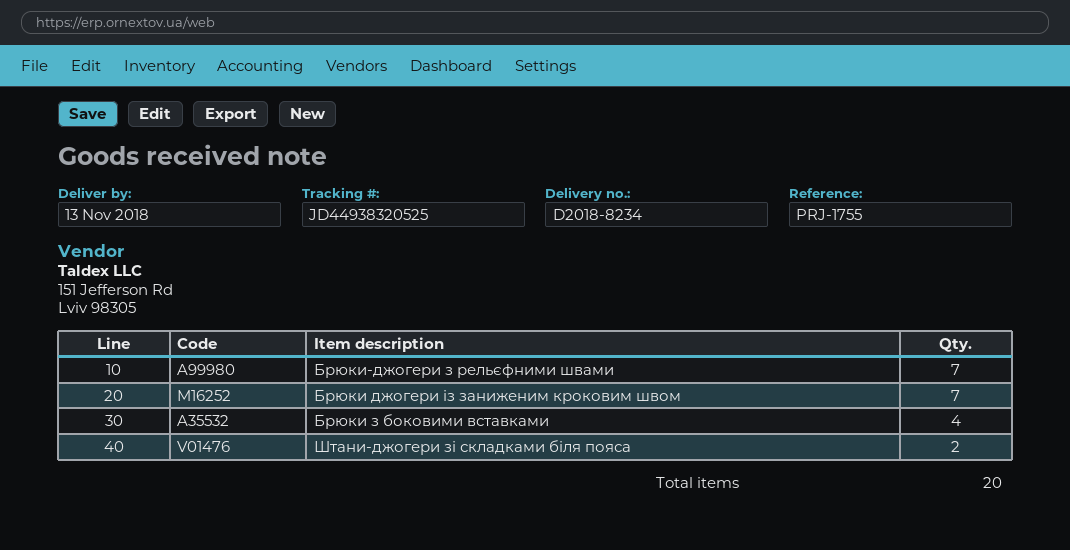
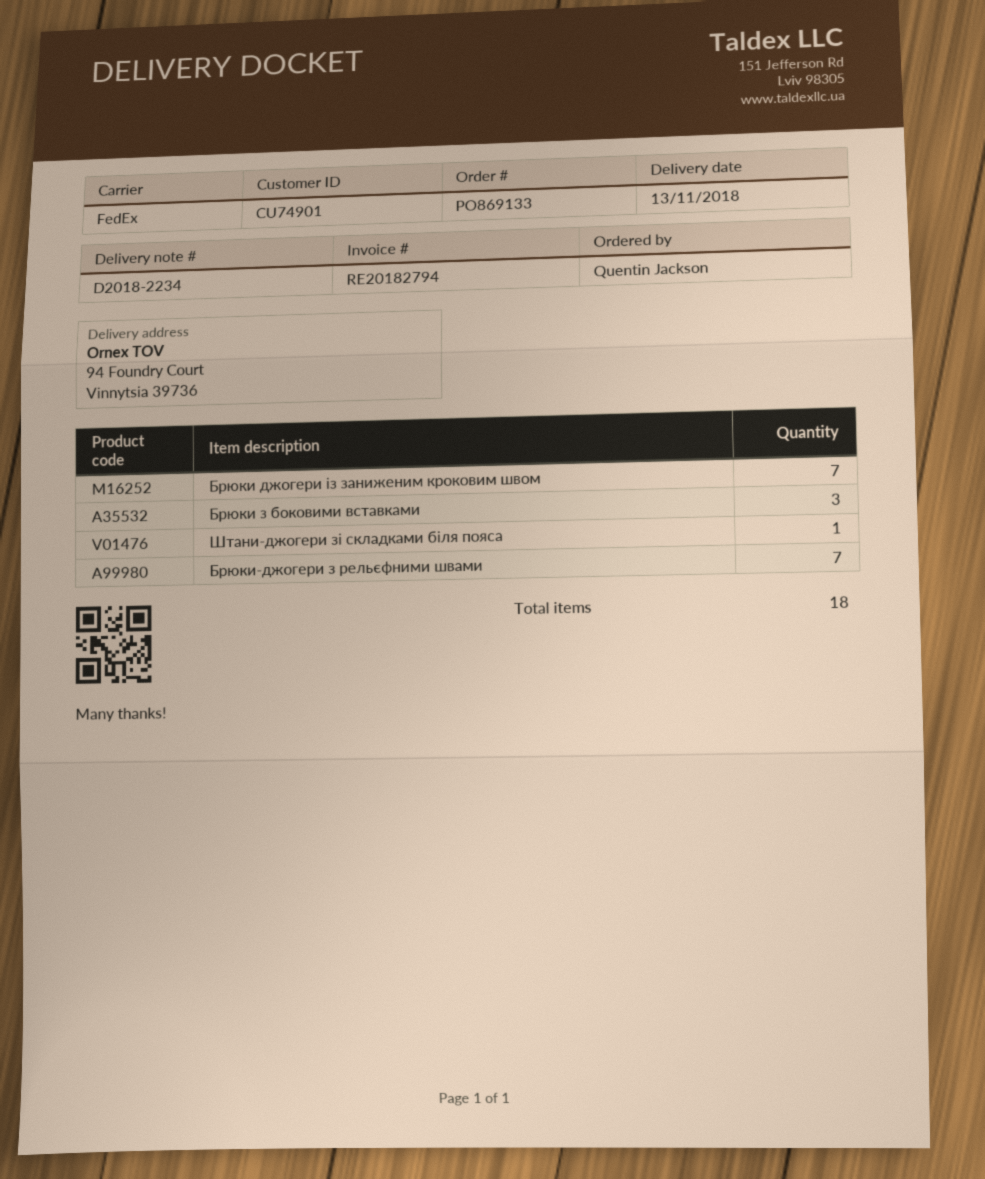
delivery note number: D2018-8234 -> D2018-2234
Брюки з боковими вставками: 4 -> 3
Штани-джогери зі складками біля пояса: 2 -> 1
total quantity: 20 -> 18

